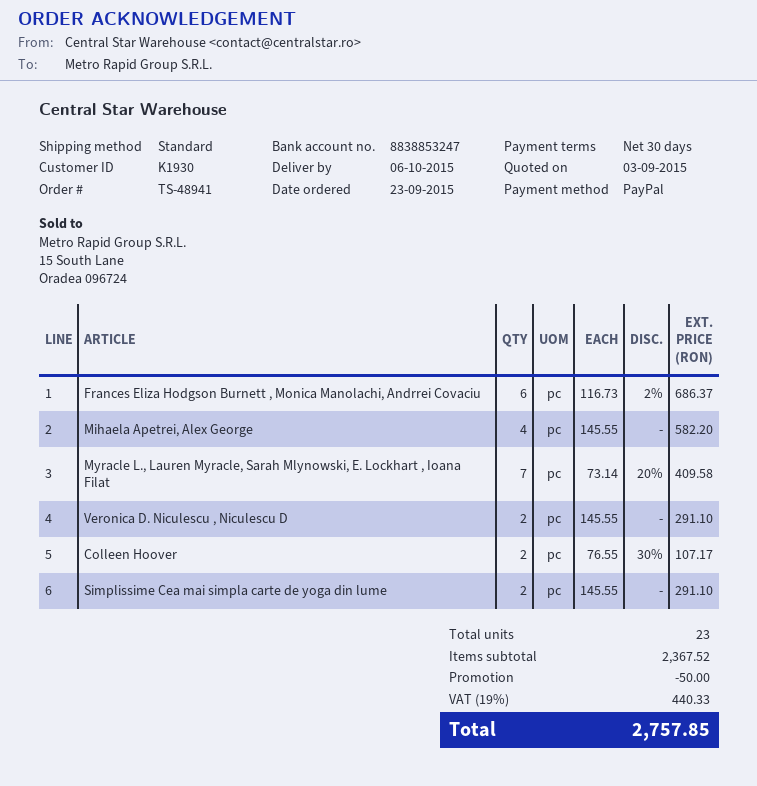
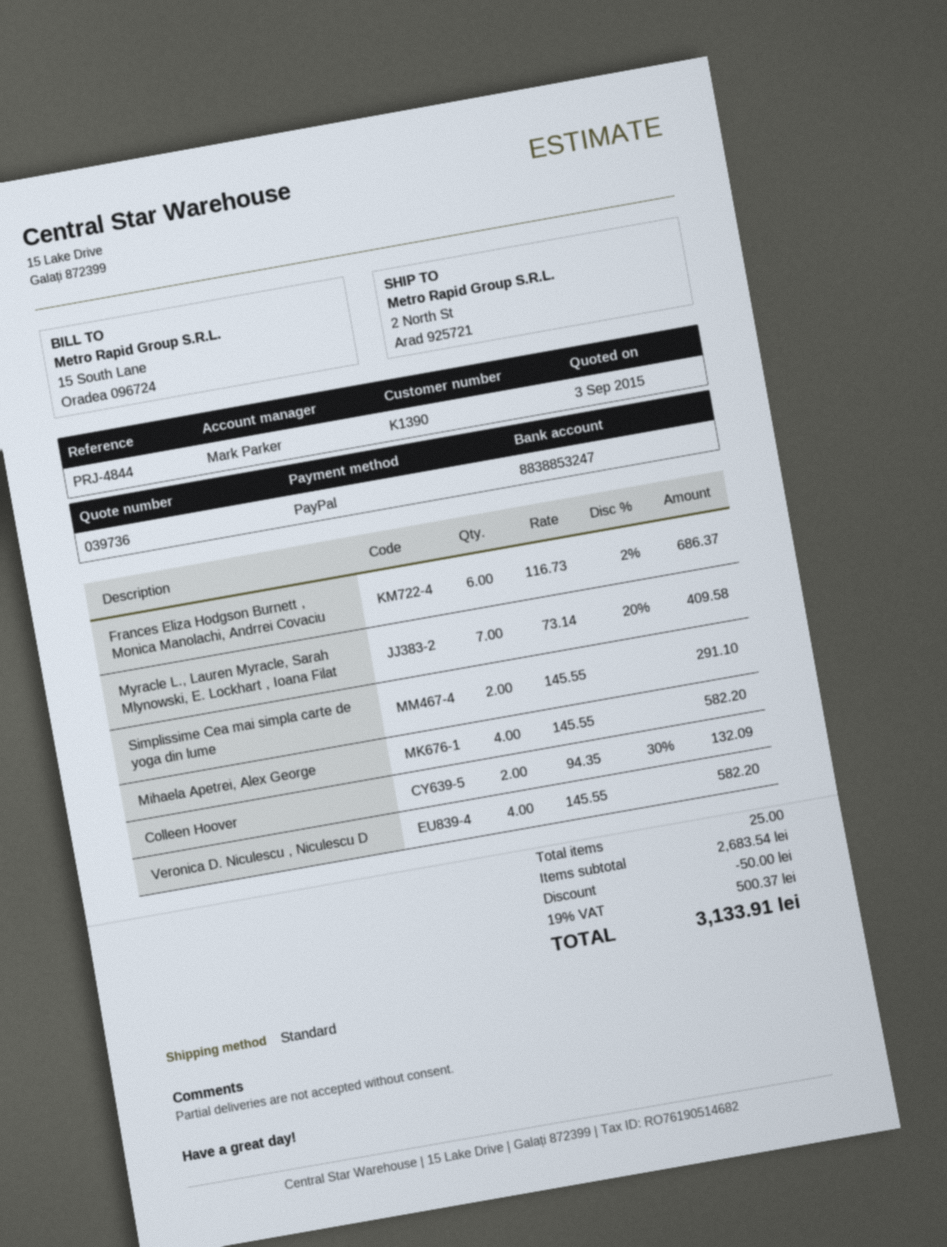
customer number: K1930 -> K1390
Veronica D. Niculescu , Niculescu D: 2 x 145.55 = 291.10 -> 4 x 145.55 = 582.20
Colleen Hoover: 2 x 76.55 - 30% = 107.17 -> 2 x 94.35 - 30% = 132.09
total quantity: 23 -> 25
subtotal: 2367.52 -> 2683.54
tax: 19% = 440.33 -> 19% = 500.37
total: 2757.85 -> 3133.91

